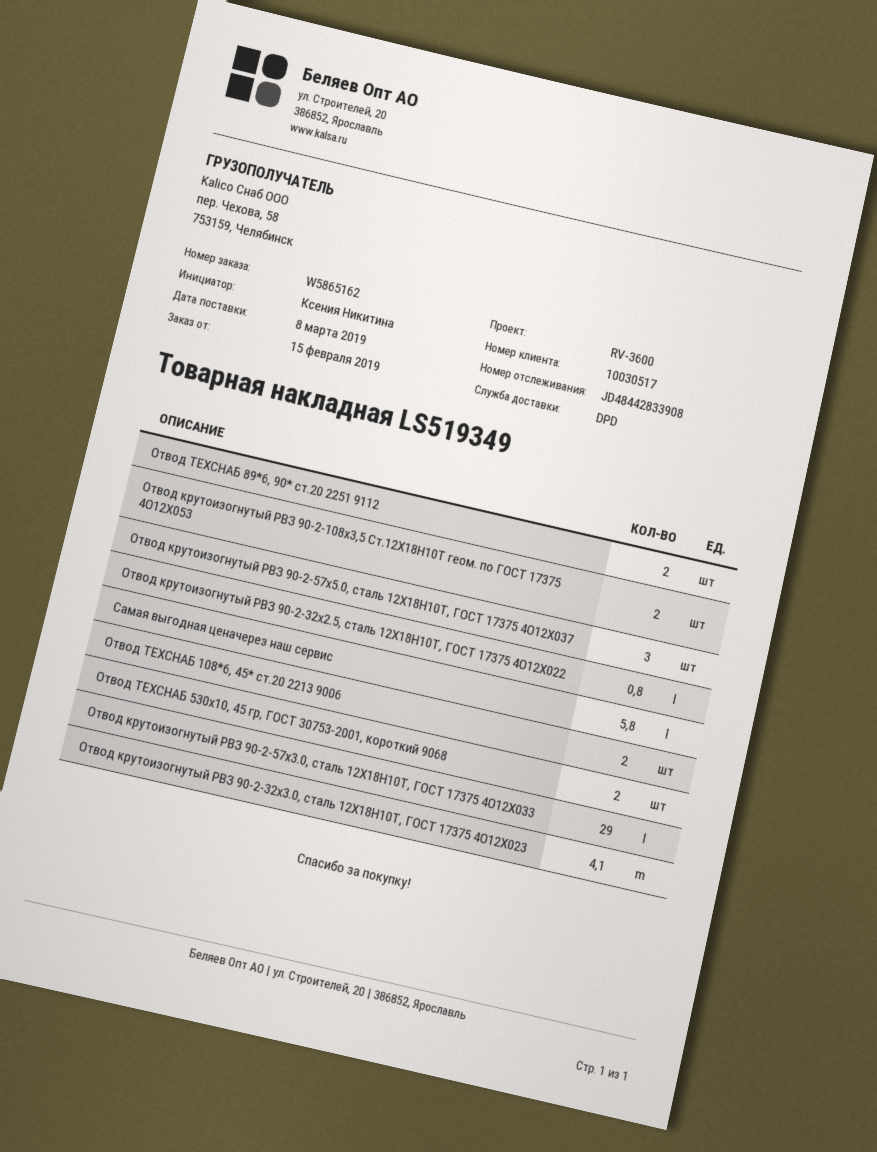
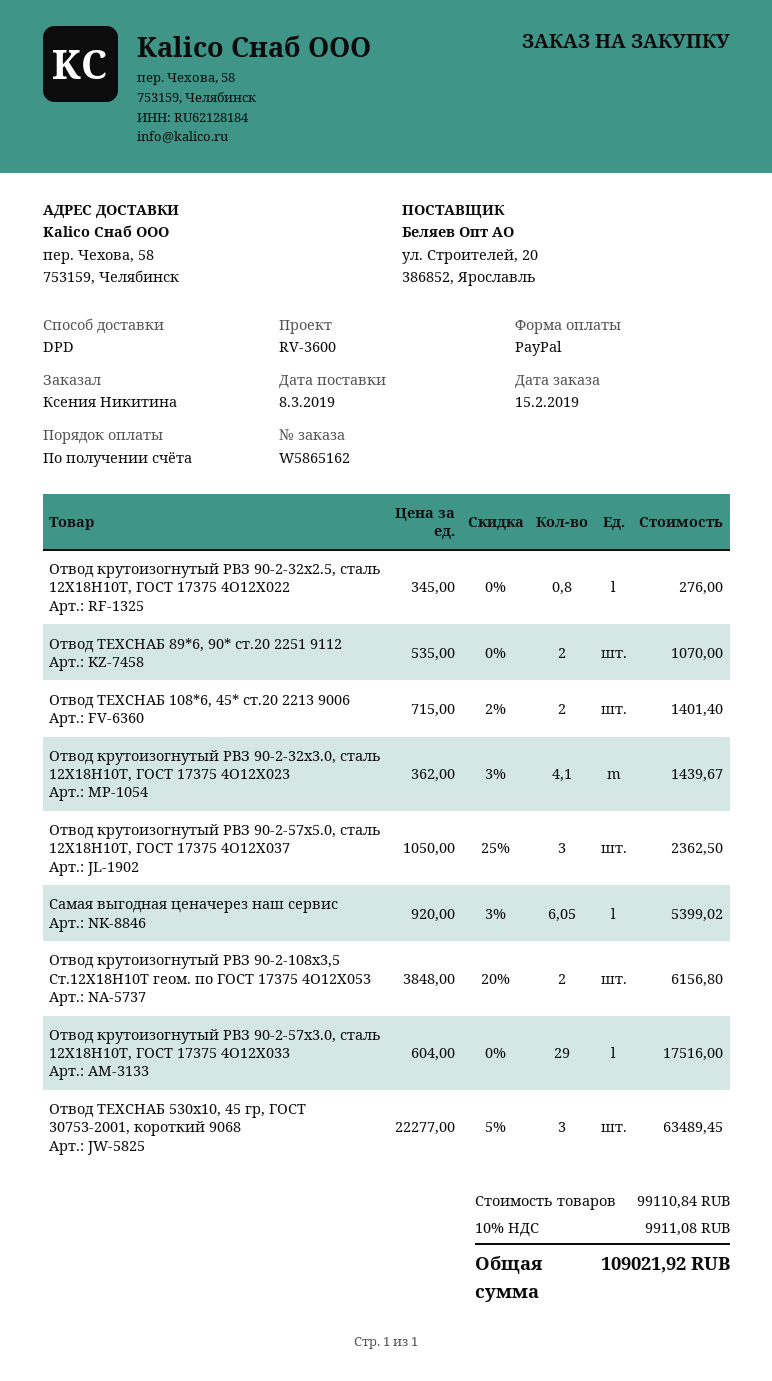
Самая выгодная ценачерез наш сервис: 5.8 -> 6.05
Отвод ТЕХСНАБ 530х10, 45 гр, ГОСТ 30753-2001, короткий 9068: 2 -> 3

